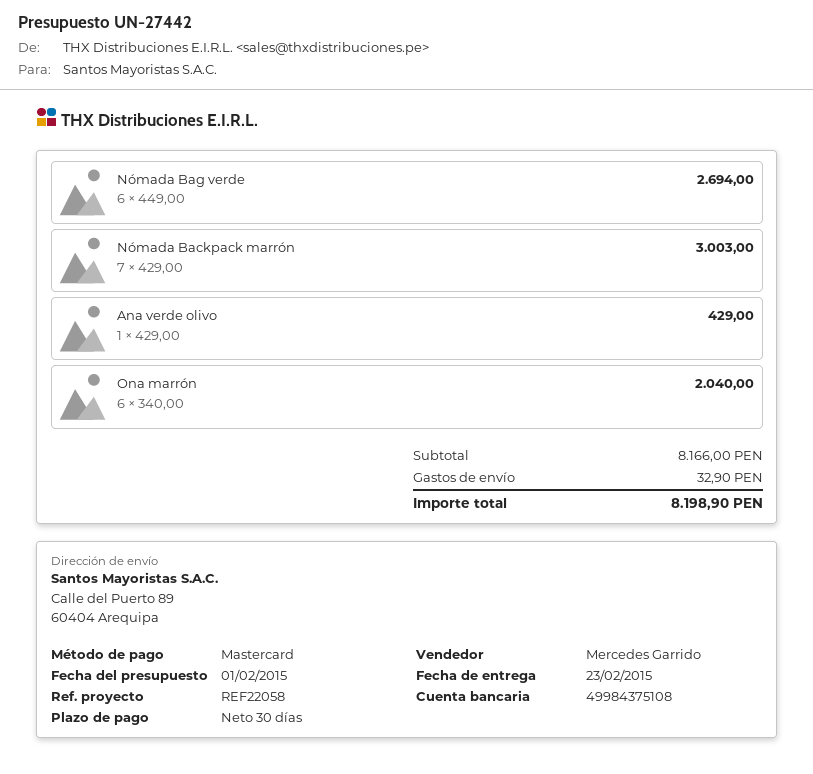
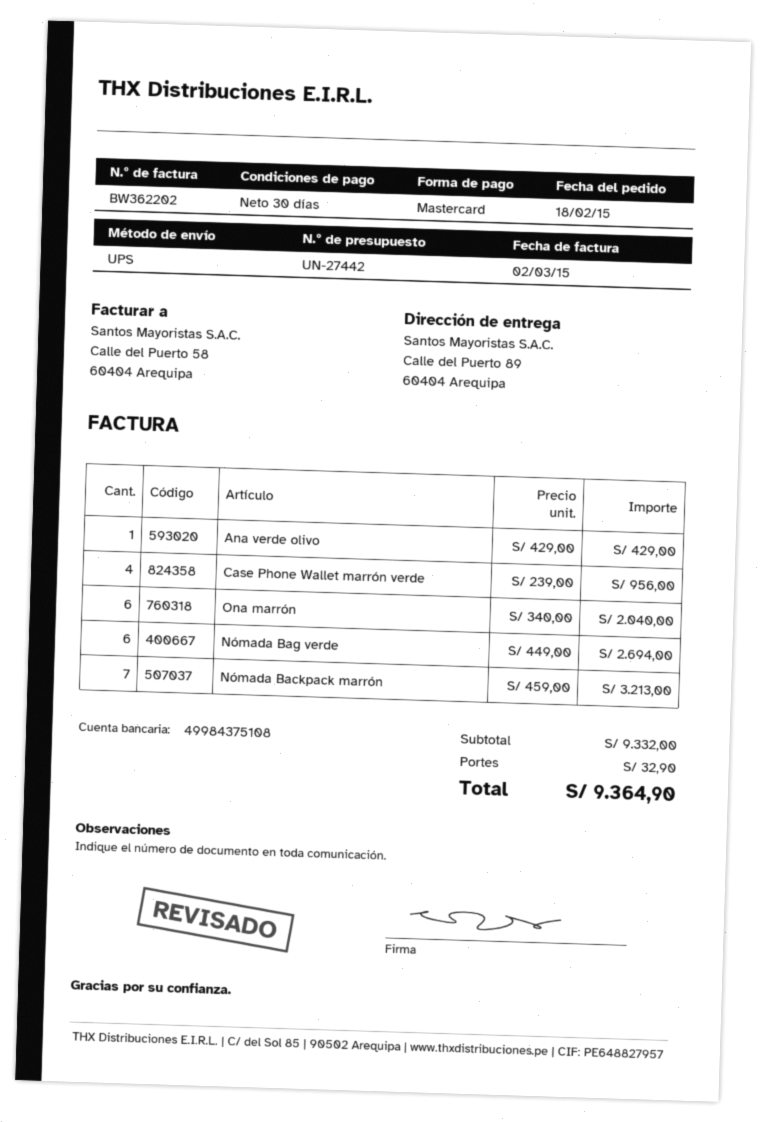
Nómada Backpack marrón: 7 x 429.00 = 3003.00 -> 7 x 459.00 = 3213.00
Case Phone Wallet marrón verde: none -> 4 x 239.00 = 956.00
subtotal: 8166.00 -> 9332.00
total: 8198.90 -> 9364.90

